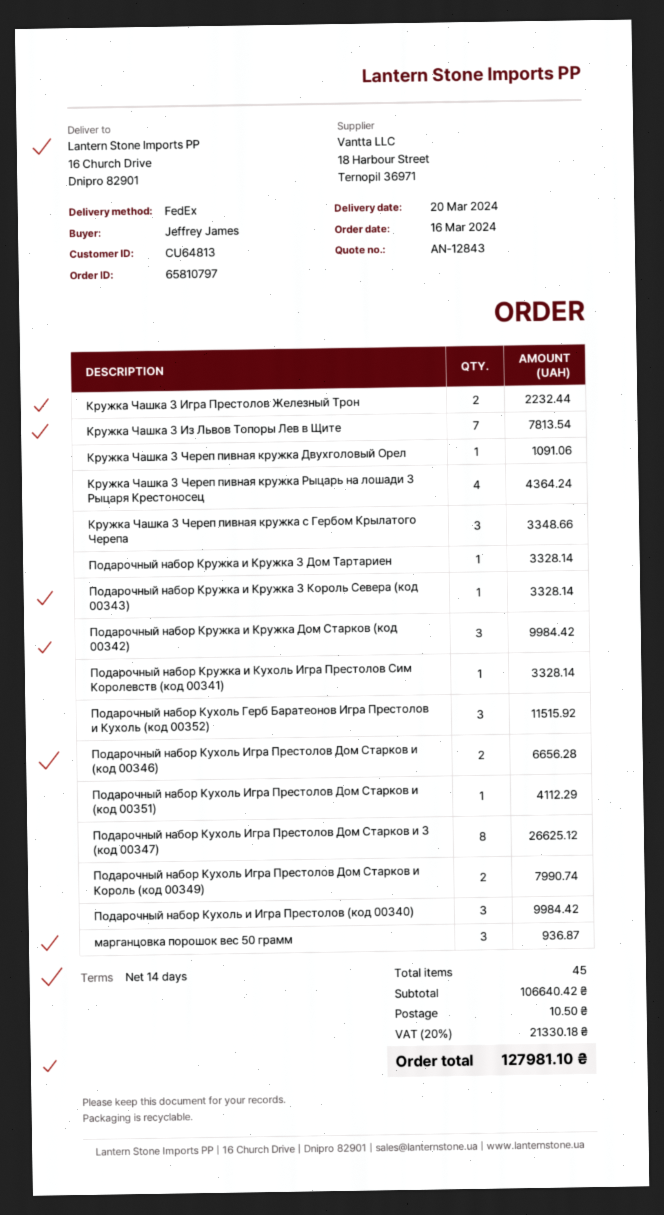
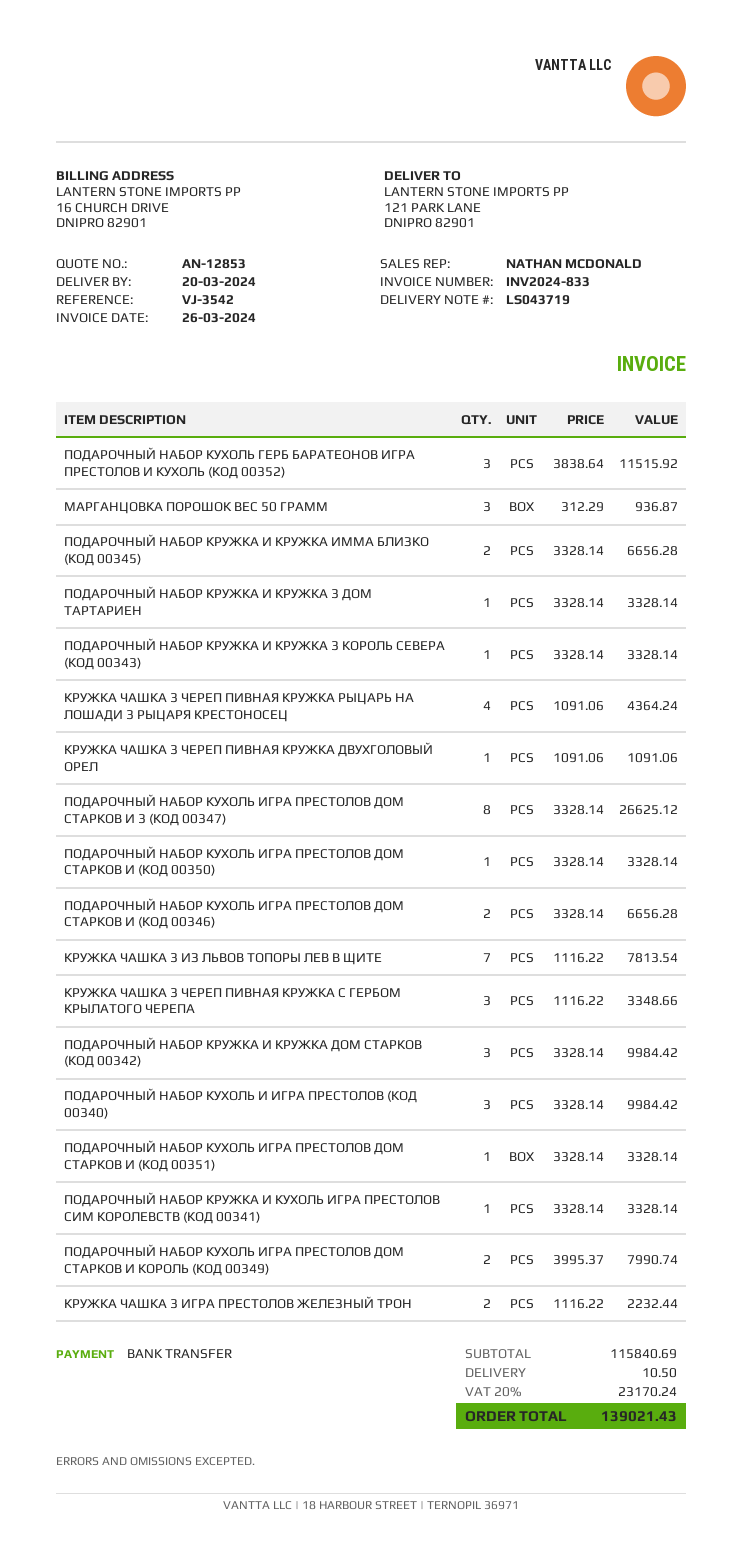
quote number: AN-12843 -> AN-12853
ship to: 16 Church Drive, Dnipro 82901 -> 121 PARK LANE, DNIPRO 82901
Подарочный набор Кухоль Игра Престолов Дом Старков и (код 00351): 1 for 4112.29 -> 1 for 3328.14
ПОДАРОЧНЫЙ НАБОР КРУЖКА И КРУЖКА ИММА БЛИЗКО (КОД 00345): none -> 2 for 6656.28
ПОДАРОЧНЫЙ НАБОР КУХОЛЬ ИГРА ПРЕСТОЛОВ ДОМ СТАРКОВ И (КОД 00350): none -> 1 for 3328.14
subtotal: 106640.42 -> 115840.69
tax: 20% = 21330.18 -> 20% = 23170.24
total: 127981.10 -> 139021.43

